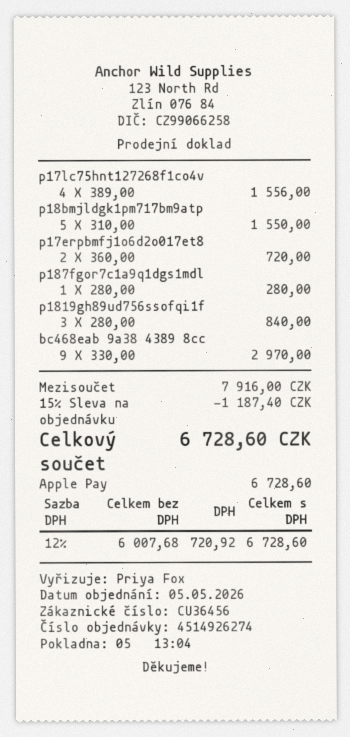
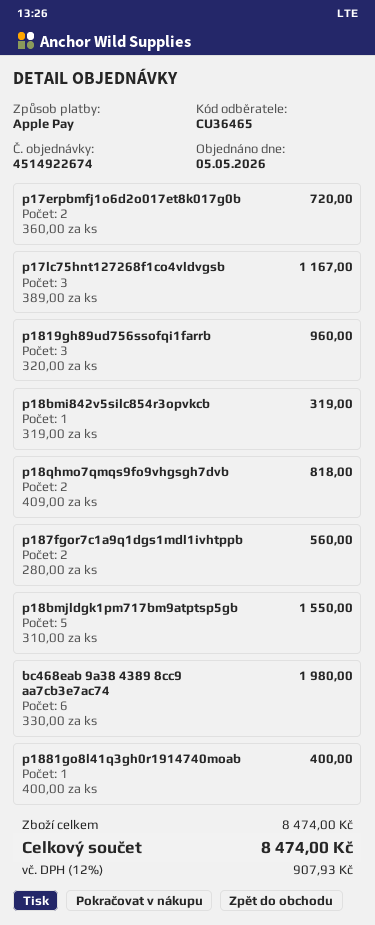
order number: 4514926274 -> 4514922674
customer number: CU36456 -> CU36465
p17lc75hnt127268f1co4v: 4 x 389.00 = 1556.00 -> 3 x 389.00 = 1167.00
p187fgor7c1a9q1dgs1mdl: 1 x 280.00 = 280.00 -> 2 x 280.00 = 560.00
p1819gh89ud756ssofqi1f: 3 x 280.00 = 840.00 -> 3 x 320.00 = 960.00
bc468eab 9a38 4389 8cc: 9 x 330.00 = 2970.00 -> 6 x 330.00 = 1980.00
p18bmi842v5silc854r3opvkcb: none -> 1 x 319.00 = 319.00
p18qhmo7qmqs9fo9vhgsgh7dvb: none -> 2 x 409.00 = 818.00
p1881go8l41q3gh0r1914740moab: none -> 1 x 400.00 = 400.00
subtotal: 7916.00 -> 8474.00
discount: 15% = 1187.40 -> none
tax: 12% = 720.92 -> 12% = 907.93
total: 6728.60 -> 8474.00

